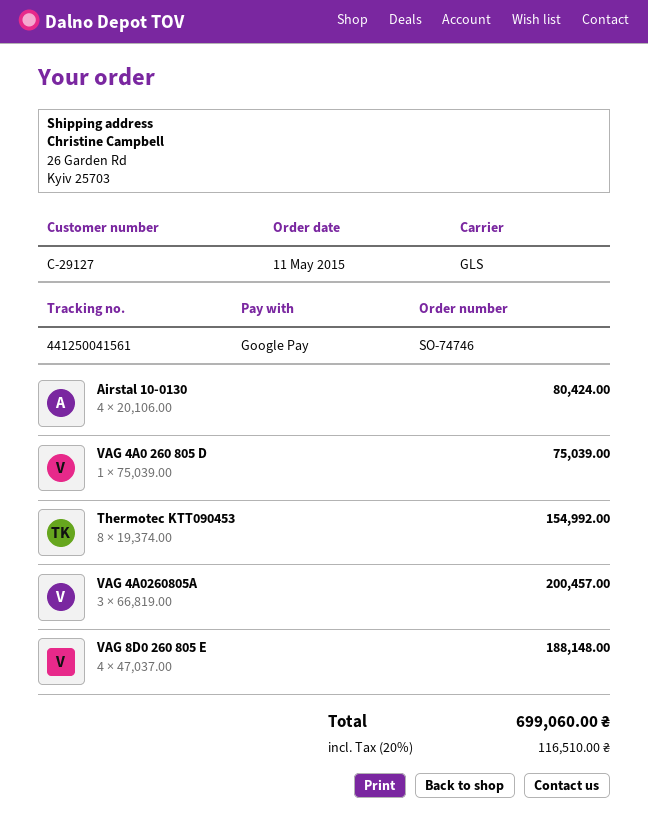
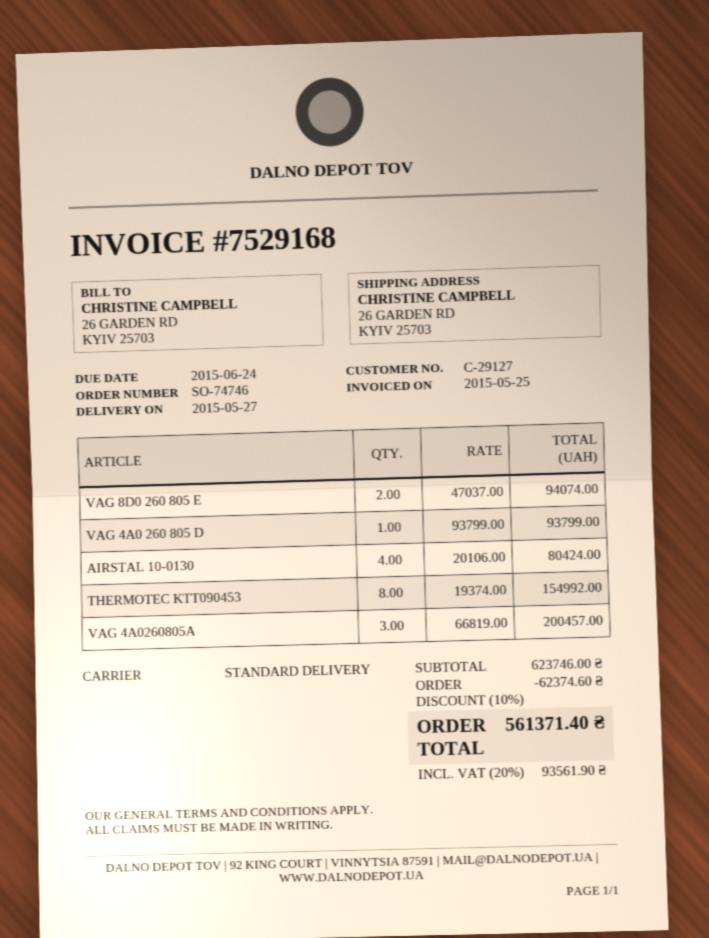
shipping method: GLS -> standard
VAG 4A0 260 805 D: 1 x 75039.00 = 75039.00 -> 1 x 93799.00 = 93799.00
VAG 8D0 260 805 E: 4 x 47037.00 = 188148.00 -> 2 x 47037.00 = 94074.00
discount: none -> 10% = 62374.60
tax: 20% = 116510.00 -> 20% = 93561.90
total: 699060.00 -> 561371.40

